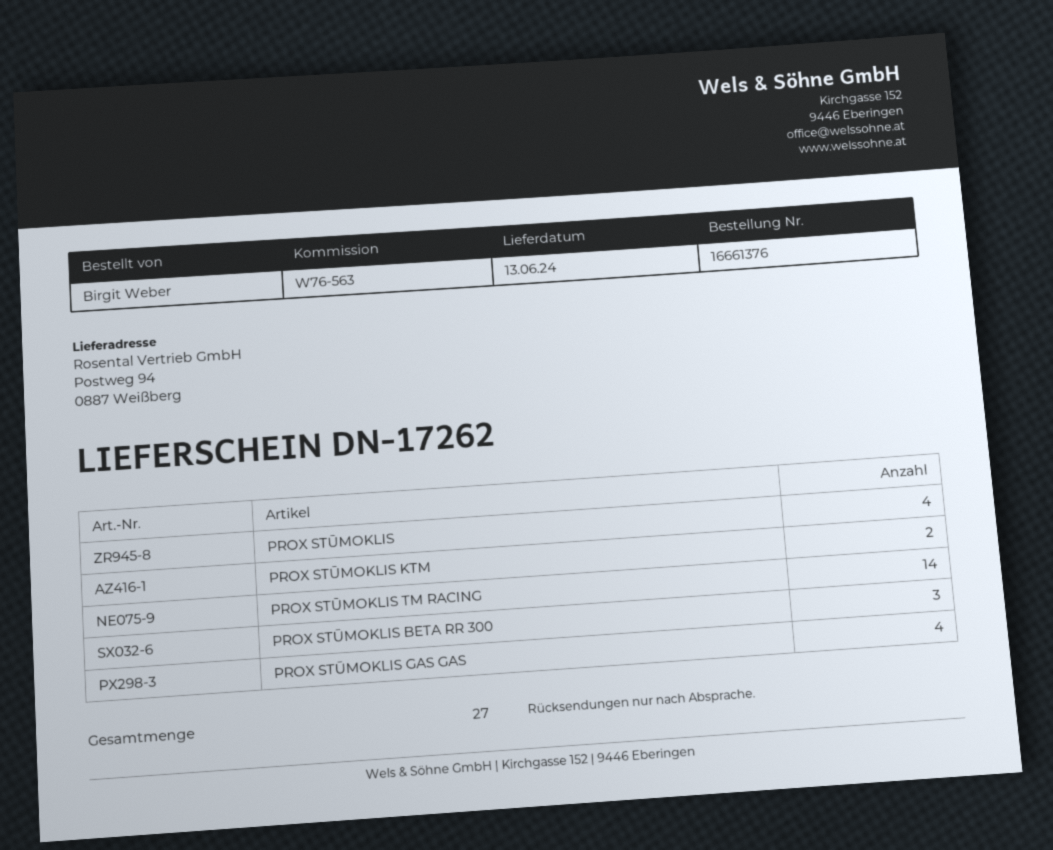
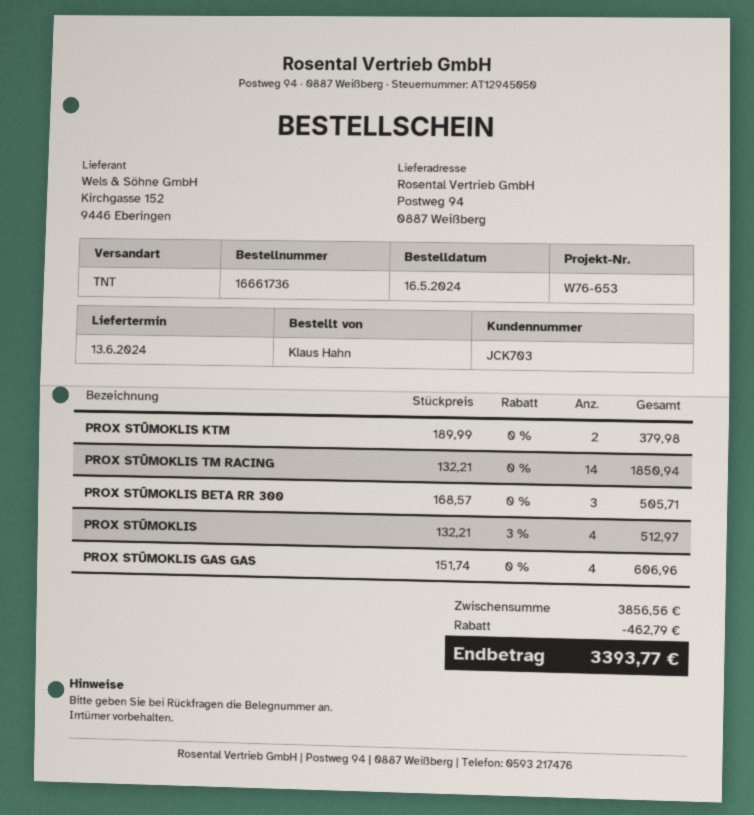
order number: 16661376 -> 16661736
reference: W76-563 -> W76-653
ordered by: Birgit Weber -> Klaus Hahn

